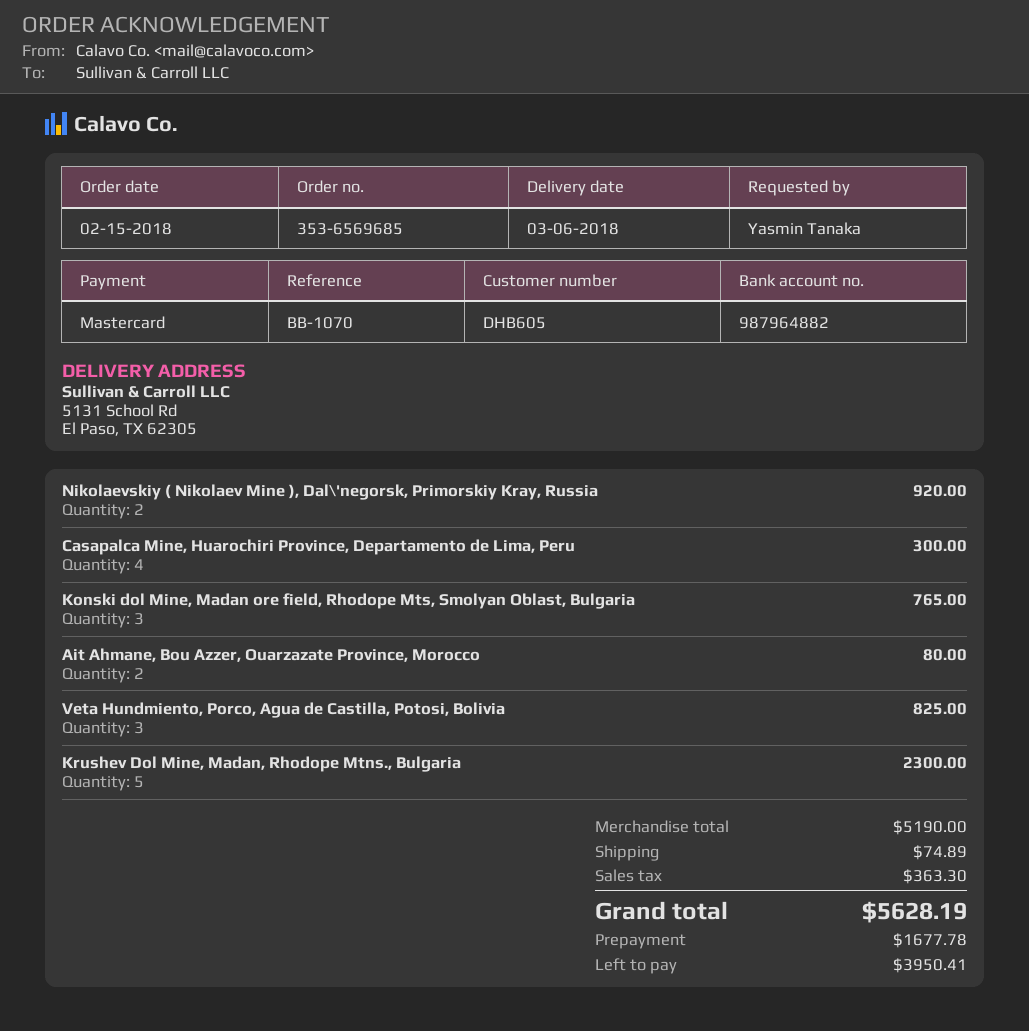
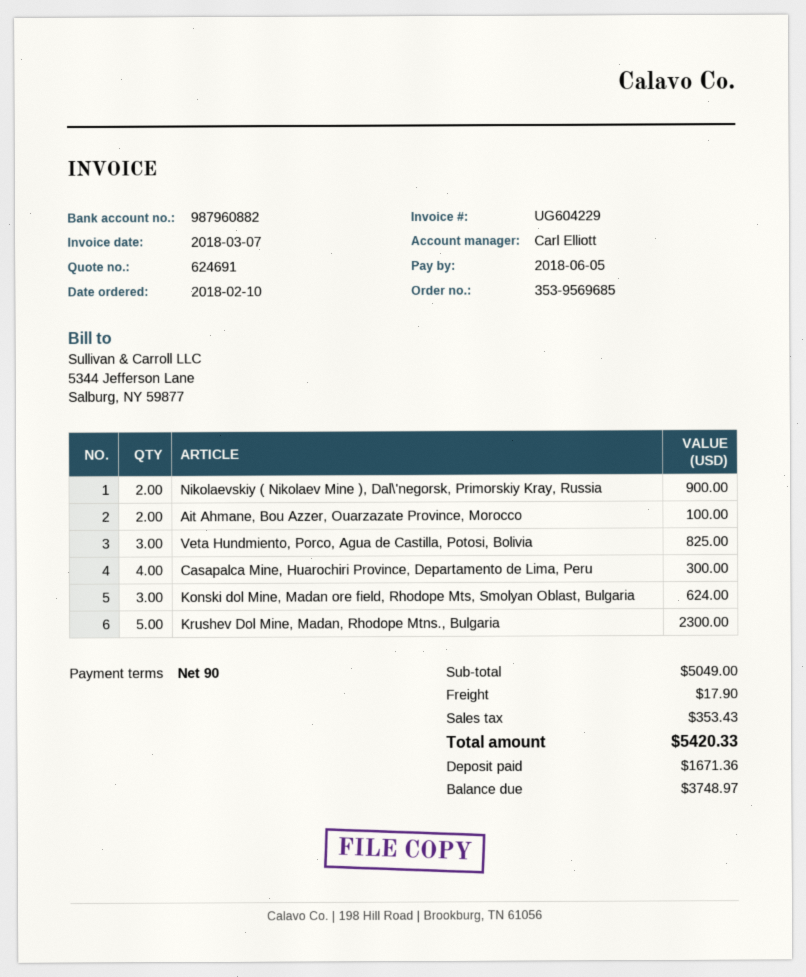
order number: 353-6569685 -> 353-9569685
order date: 2018-02-15 -> 2018-02-10
bank account: 987964882 -> 987960882
Nikolaevskiy ( Nikolaev Mine ), Dal\'negorsk, Primorskiy Kray, Russia: 2 for 920.00 -> 2 for 900.00
Konski dol Mine, Madan ore field, Rhodope Mts, Smolyan Oblast, Bulgaria: 3 for 765.00 -> 3 for 624.00
Ait Ahmane, Bou Azzer, Ouarzazate Province, Morocco: 2 for 80.00 -> 2 for 100.00
subtotal: 5190.00 -> 5049.00
shipping: 74.89 -> 17.90
tax: 363.30 -> 353.43
total: 5628.19 -> 5420.33
deposit: 1677.78 -> 1671.36
balance: 3950.41 -> 3748.97

